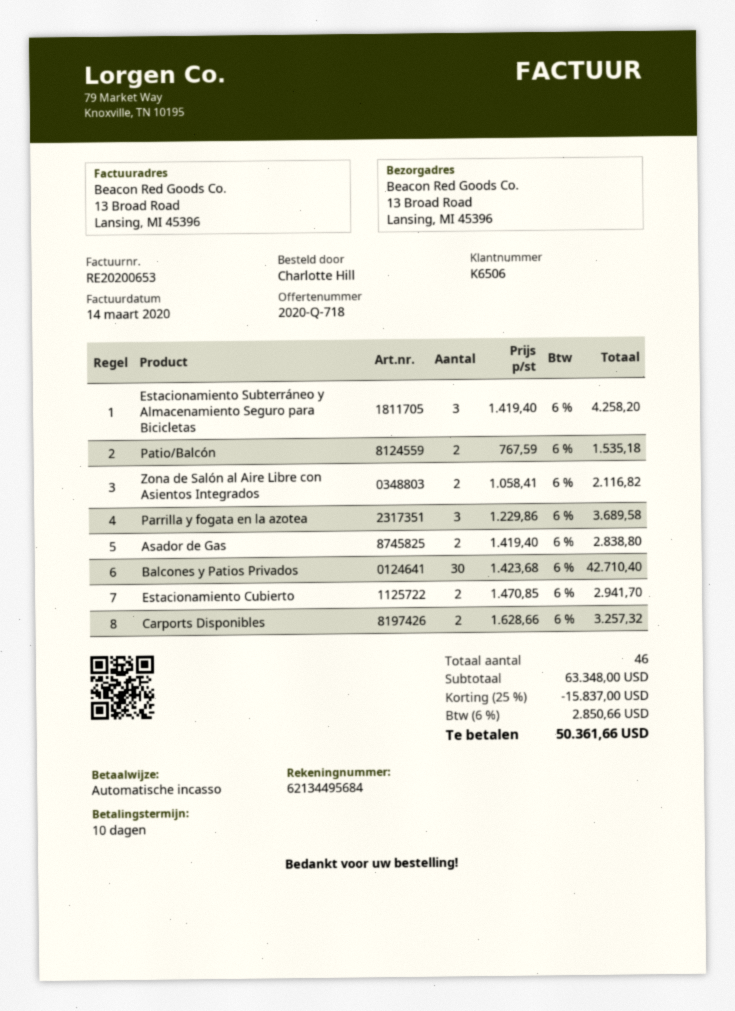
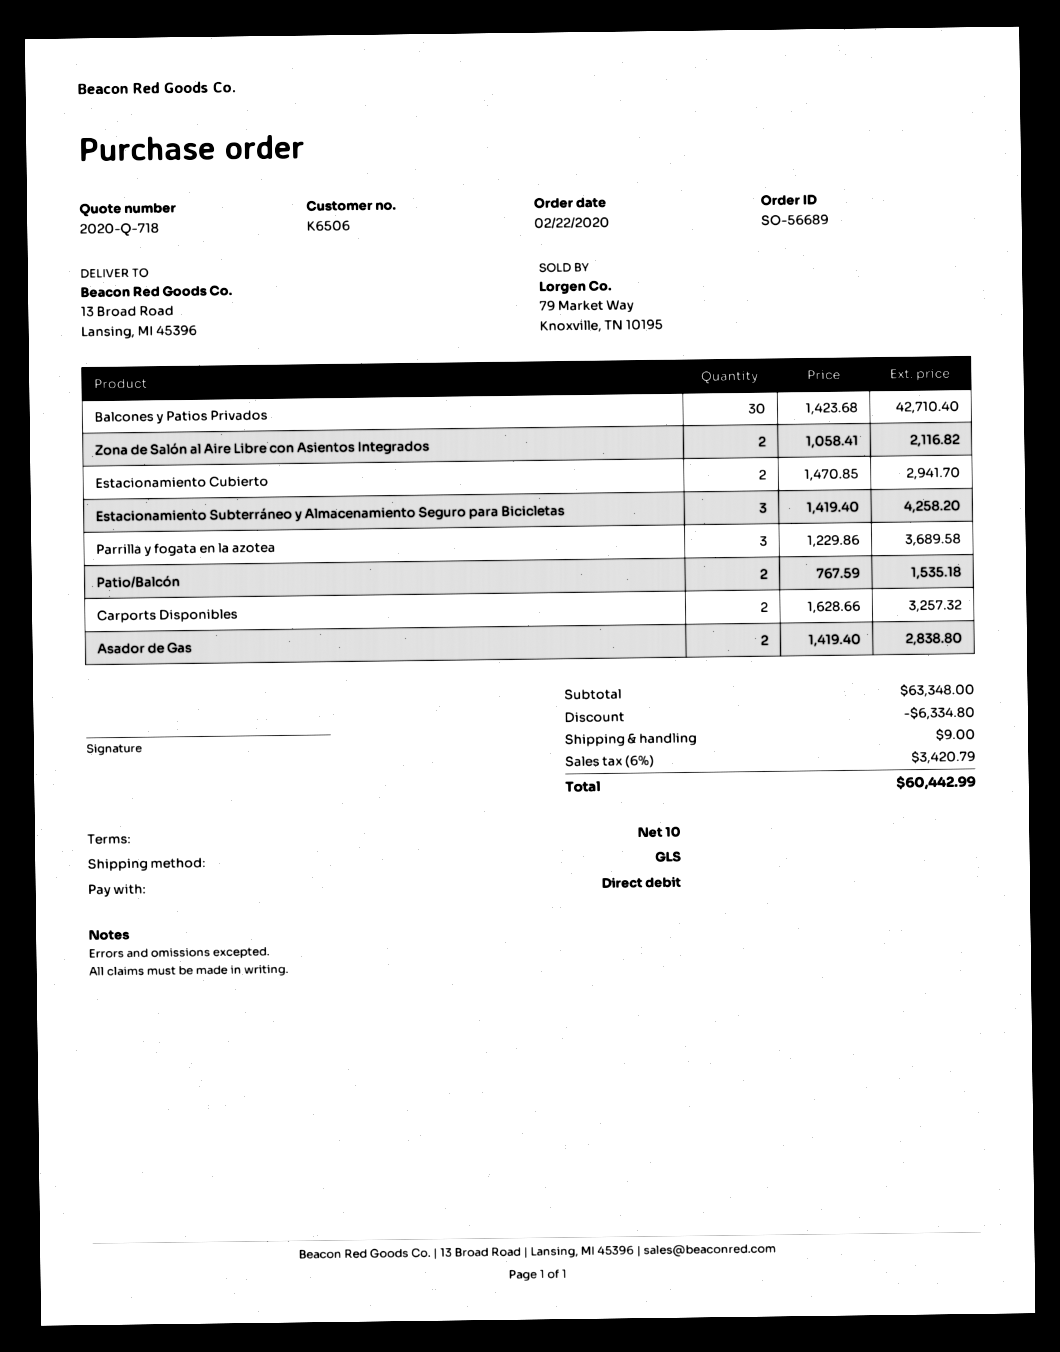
discount: 15837.00 -> 6334.80
shipping: none -> 9.00
tax: 6% = 2850.66 -> 6% = 3420.79
total: 50361.66 -> 60442.99

